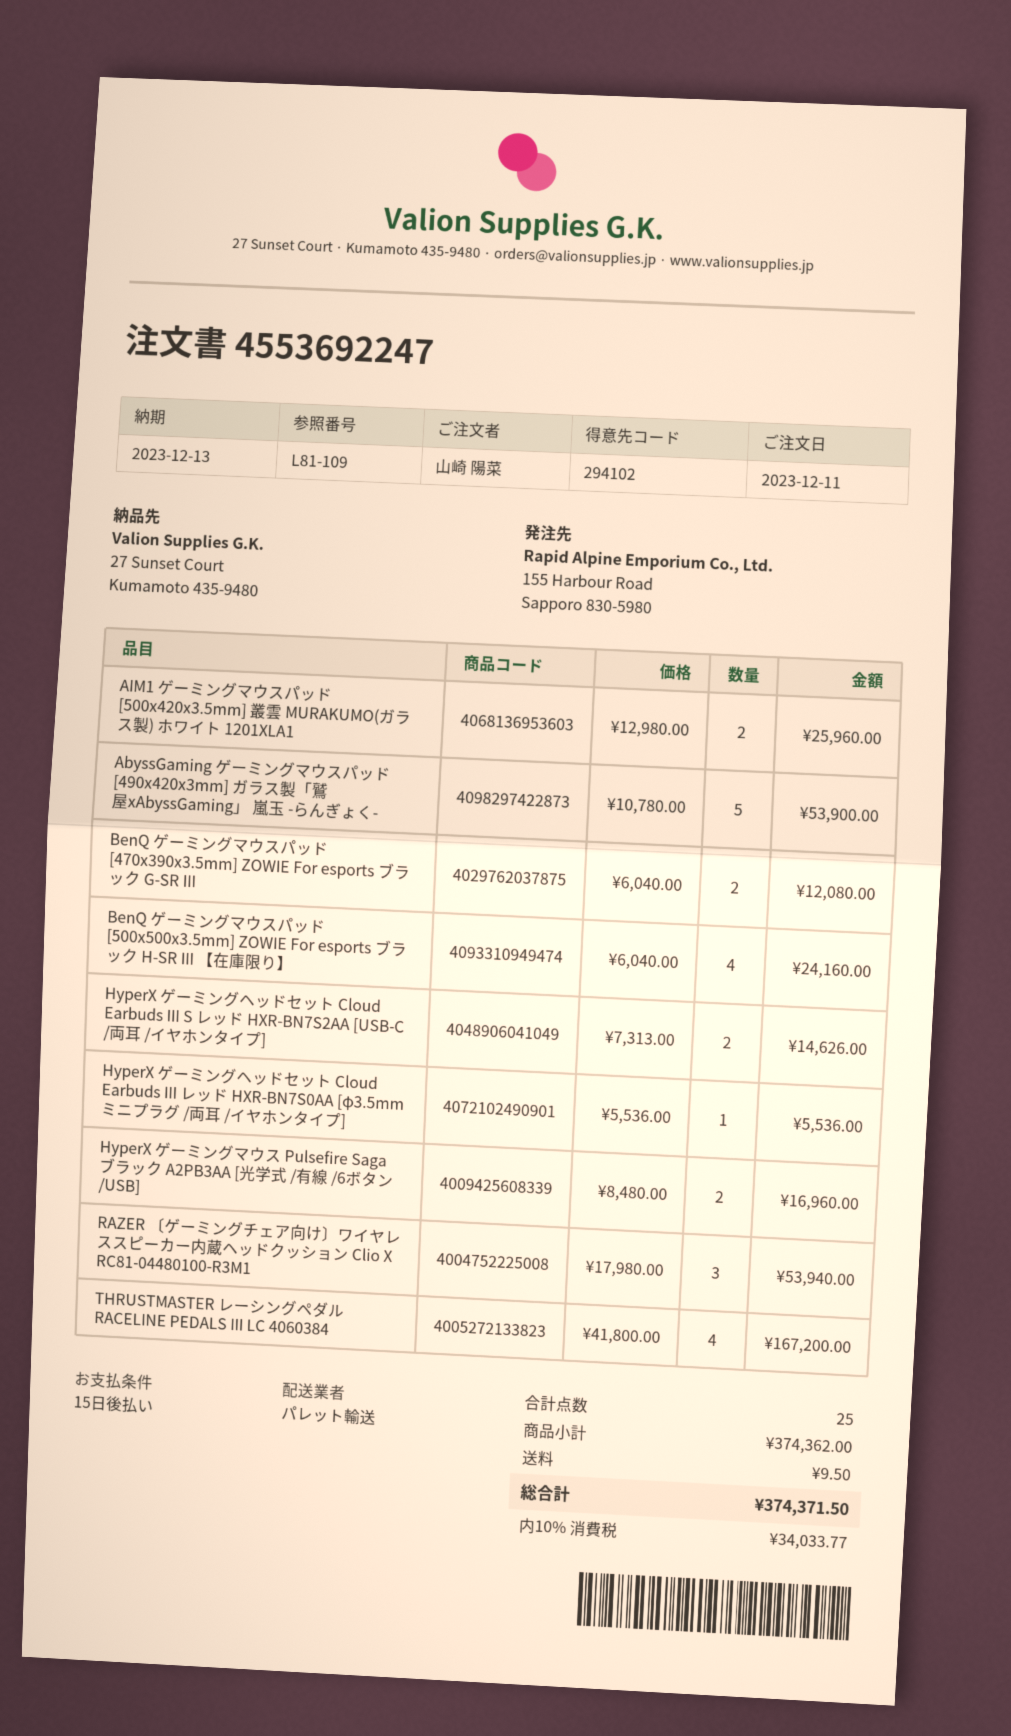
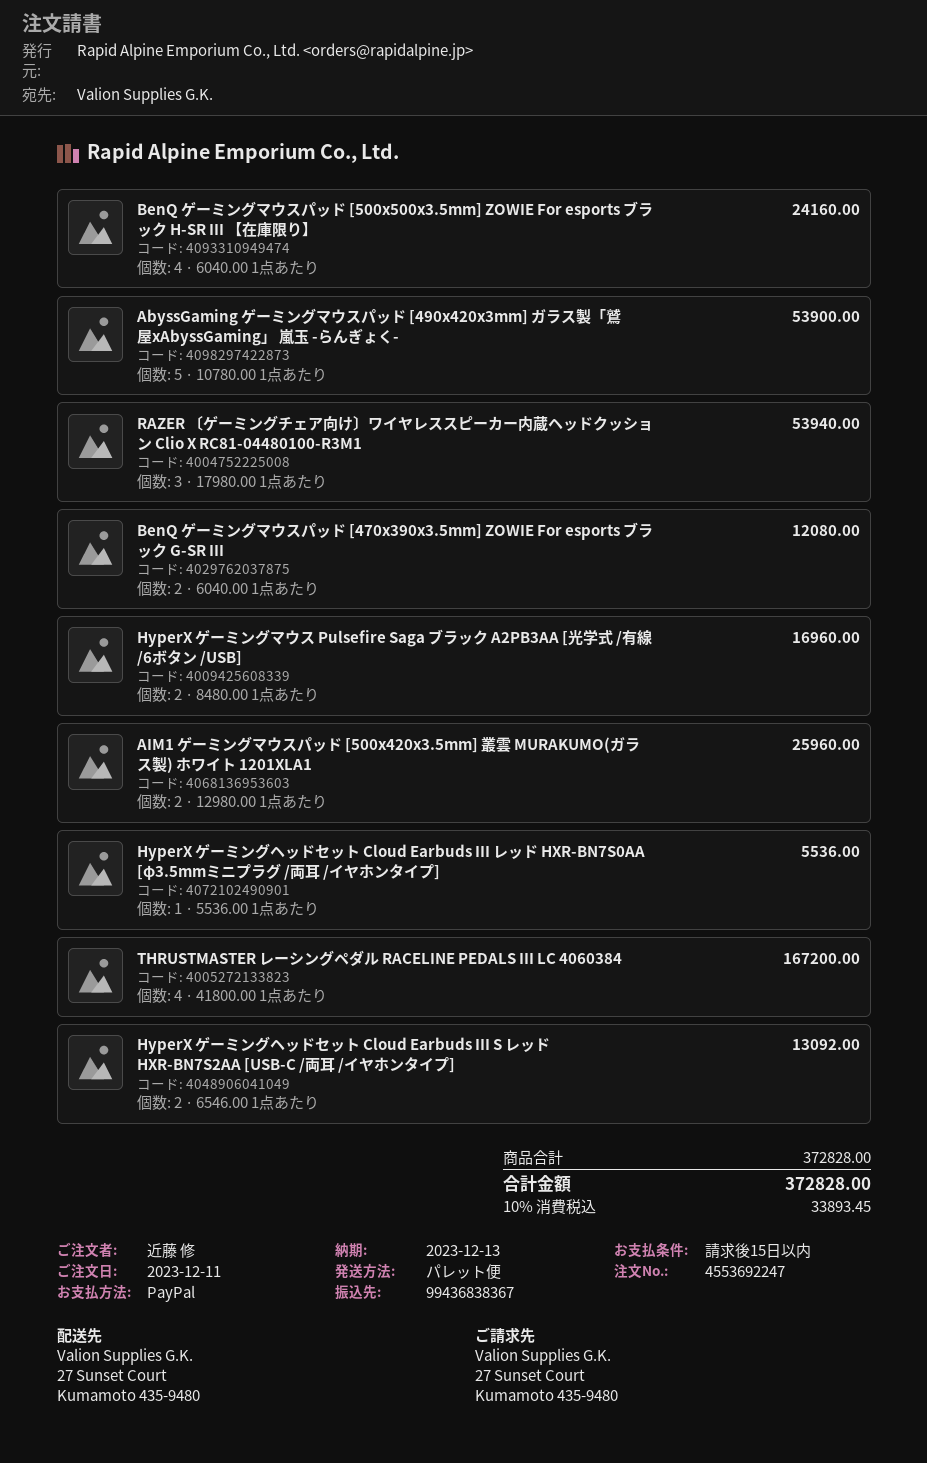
ordered by: 山崎 陽菜 -> 近藤 修
HyperX ゲーミングヘッドセット Cloud Earbuds III S レッド HXR-BN7S2AA [USB-C /両耳 /イヤホンタイプ]: 2 x 7313.00 = 14626.00 -> 2 x 6546.00 = 13092.00
subtotal: 374362.00 -> 372828.00
shipping: 9.50 -> none
tax: 10% = 34033.77 -> 10% = 33893.45
total: 374371.50 -> 372828.00

